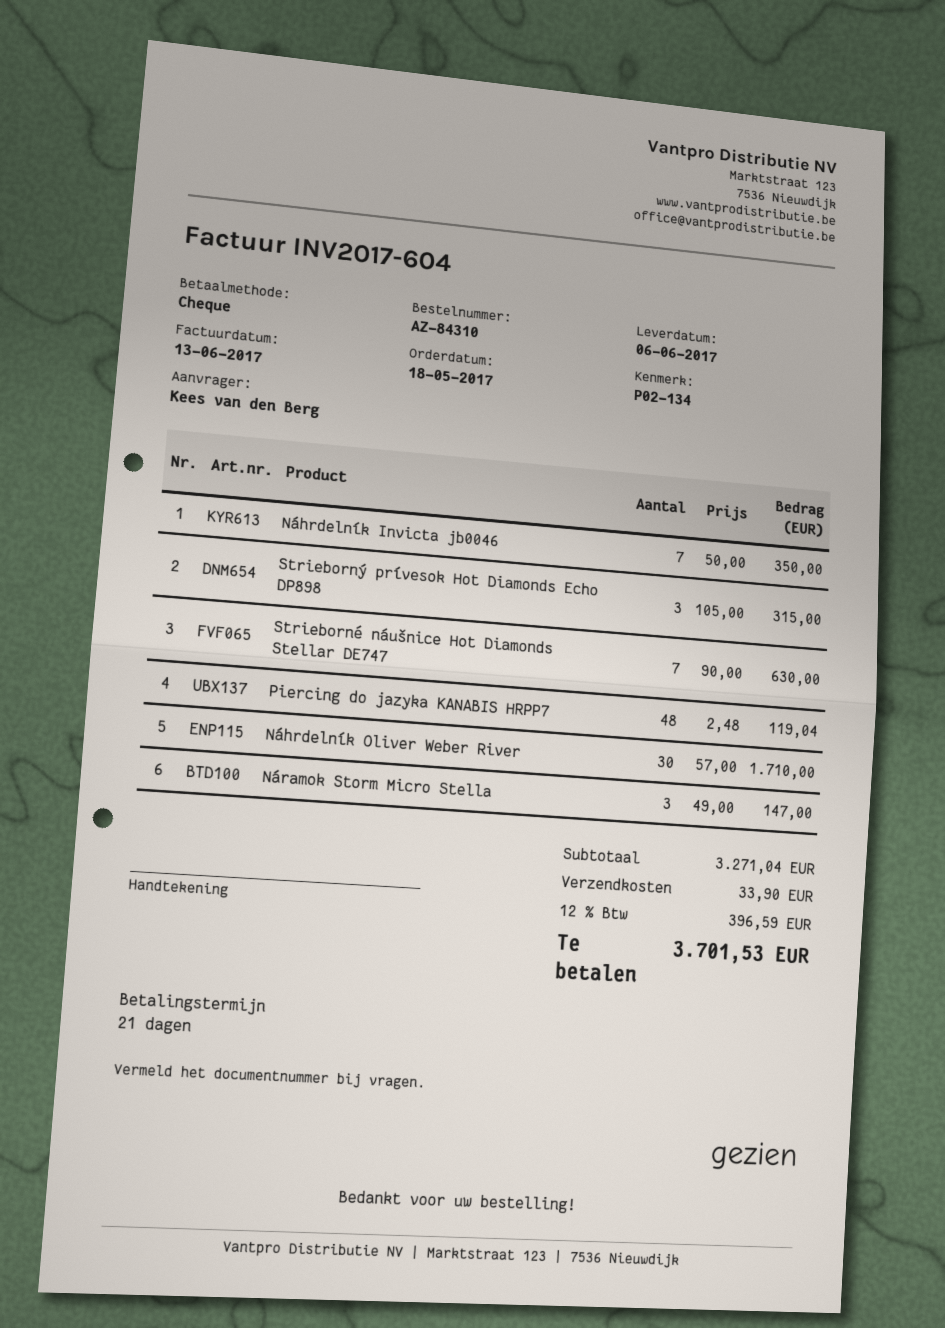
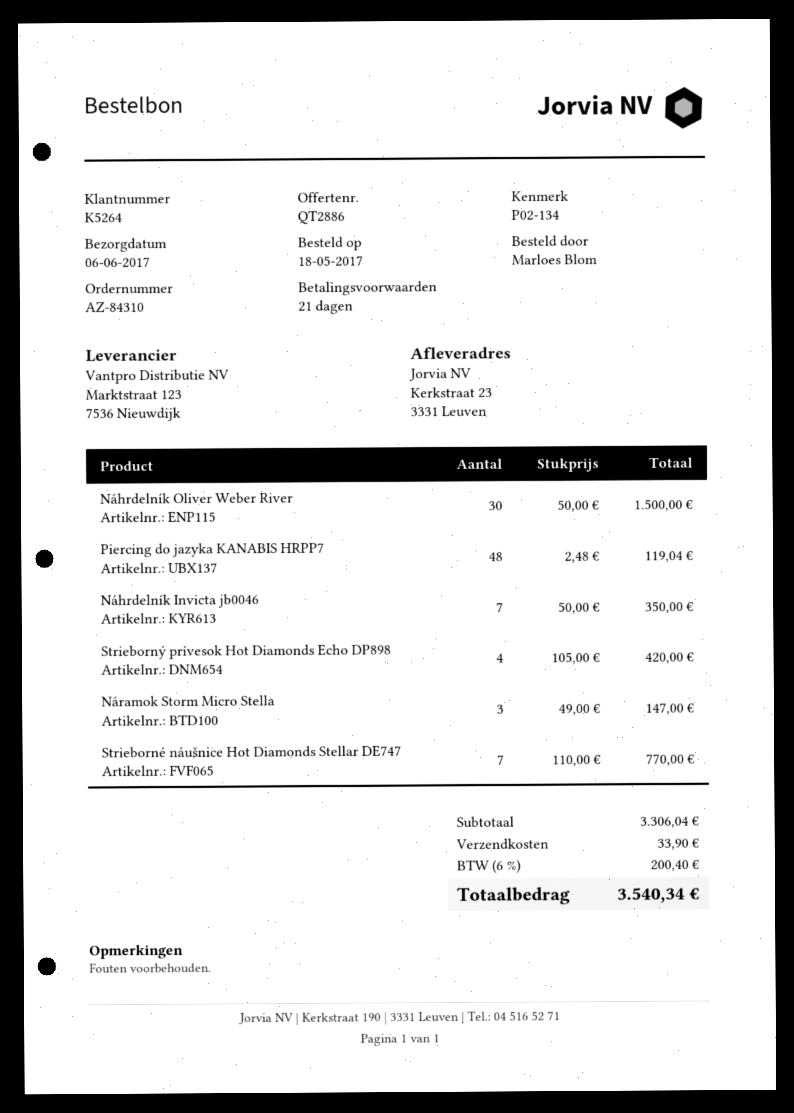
ordered by: Kees van den Berg -> Marloes Blom
Strieborný prívesok Hot Diamonds Echo DP898: 3 x 105.00 = 315.00 -> 4 x 105.00 = 420.00
Strieborné náušnice Hot Diamonds Stellar DE747: 7 x 90.00 = 630.00 -> 7 x 110.00 = 770.00
Náhrdelník Oliver Weber River: 30 x 57.00 = 1710.00 -> 30 x 50.00 = 1500.00
subtotal: 3271.04 -> 3306.04
tax: 12% = 396.59 -> 6% = 200.40
total: 3701.53 -> 3540.34

